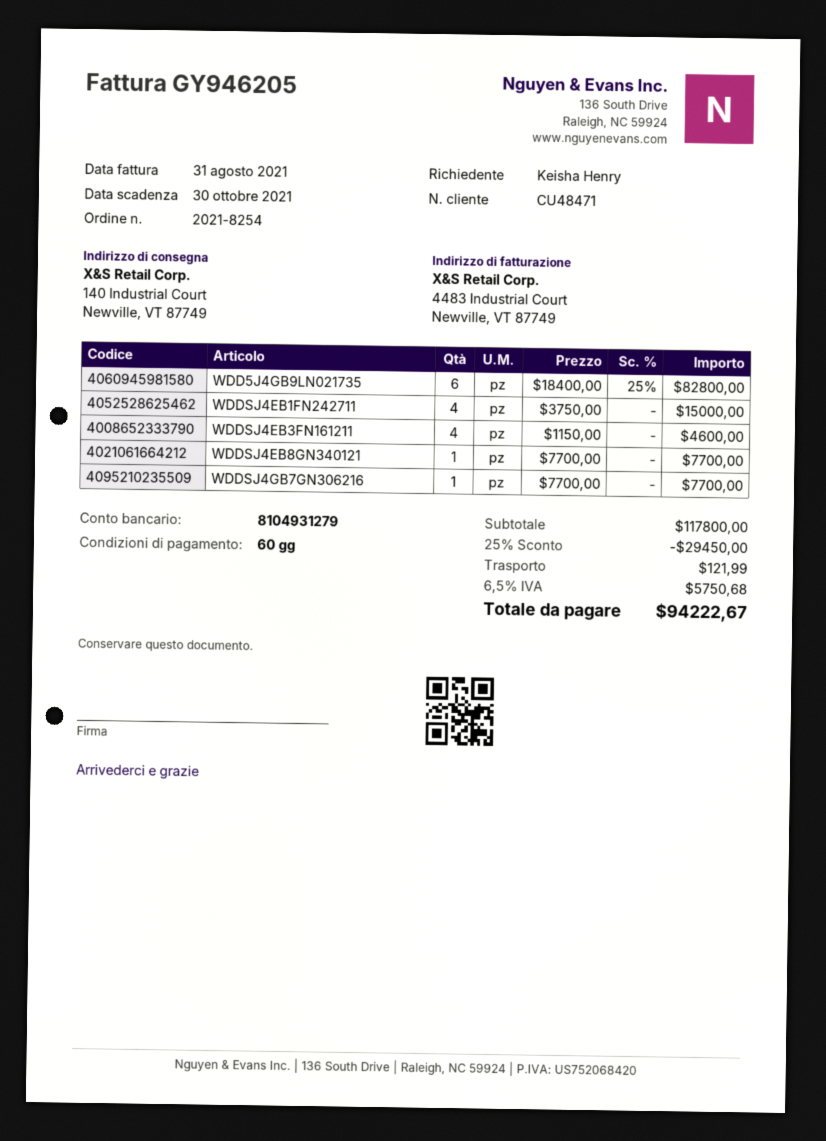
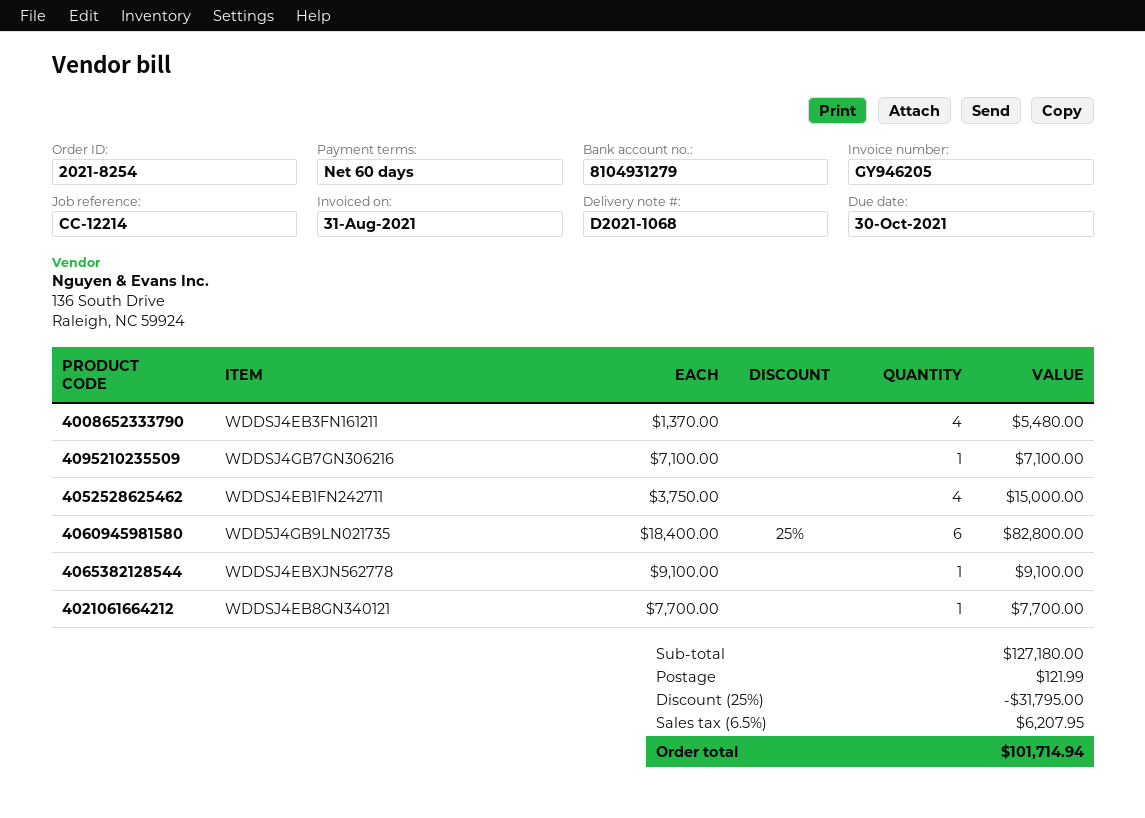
WDDSJ4EB3FN161211: 4 x 1150.00 = 4600.00 -> 4 x 1370.00 = 5480.00
WDDSJ4GB7GN306216: 1 x 7700.00 = 7700.00 -> 1 x 7100.00 = 7100.00
WDDSJ4EBXJN562778: none -> 1 x 9100.00 = 9100.00
subtotal: 117800.00 -> 127180.00
discount: 25% = 29450.00 -> 25% = 31795.00
tax: 6.5% = 5750.68 -> 6.5% = 6207.95
total: 94222.67 -> 101714.94

